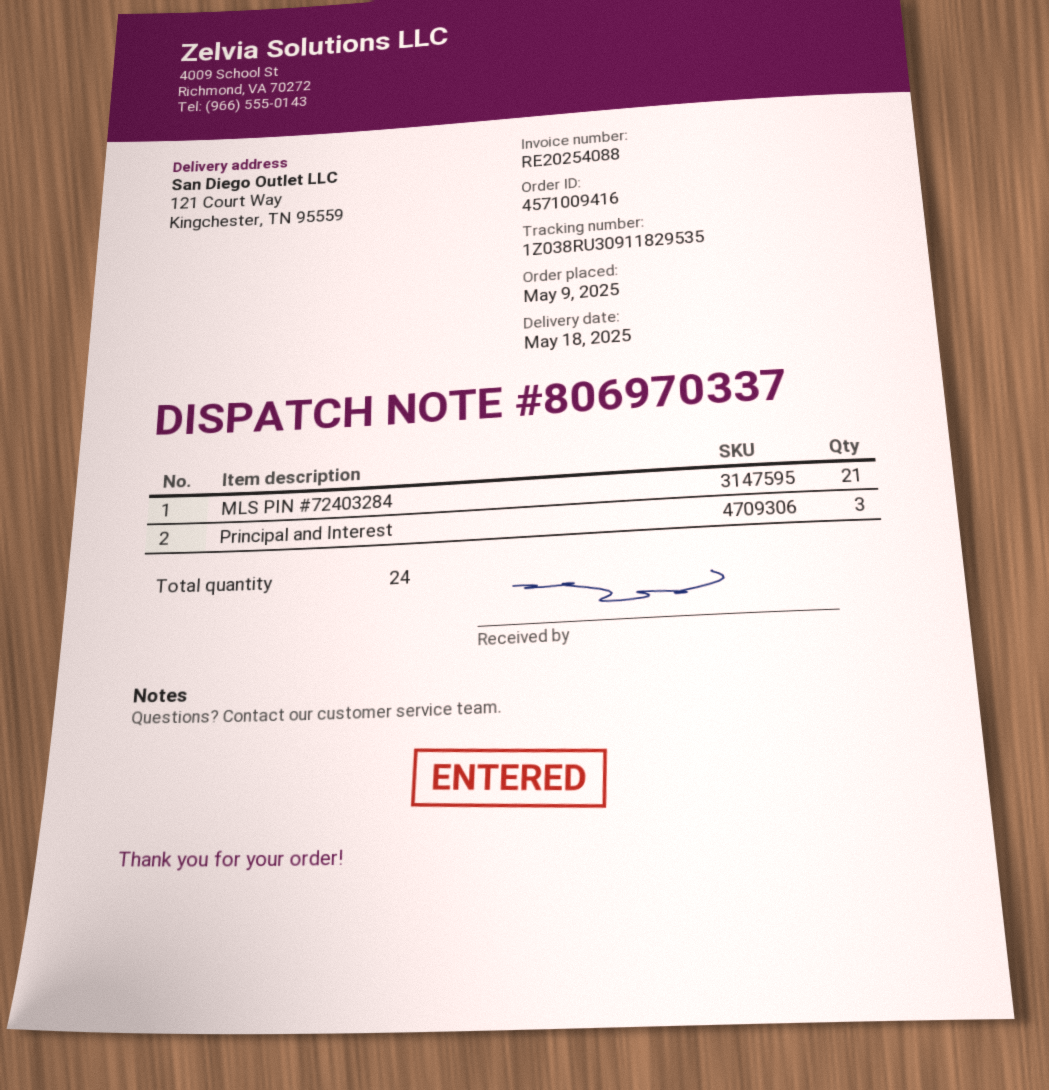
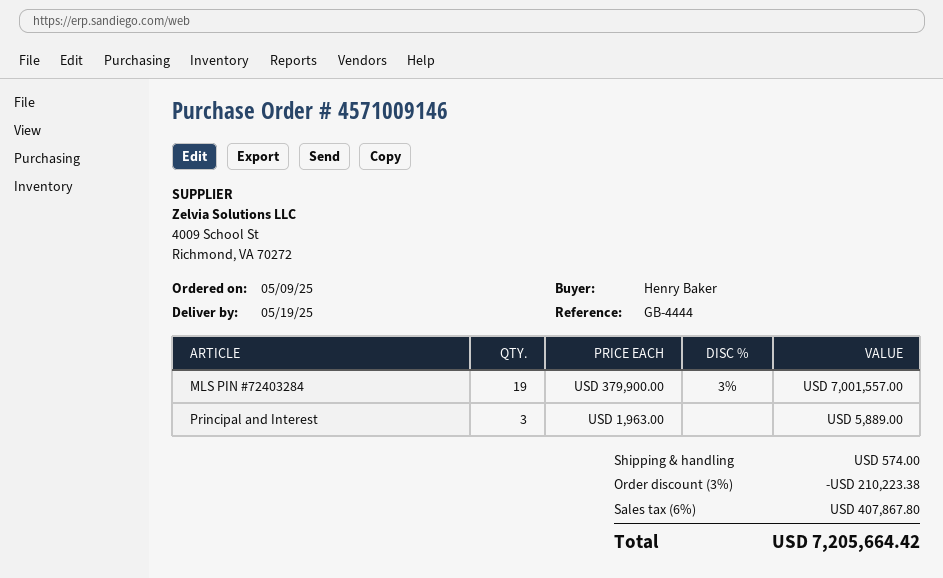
order number: 4571009416 -> 4571009146
delivery date: 2025-05-18 -> 2025-05-19
MLS PIN #72403284: 21 -> 19

